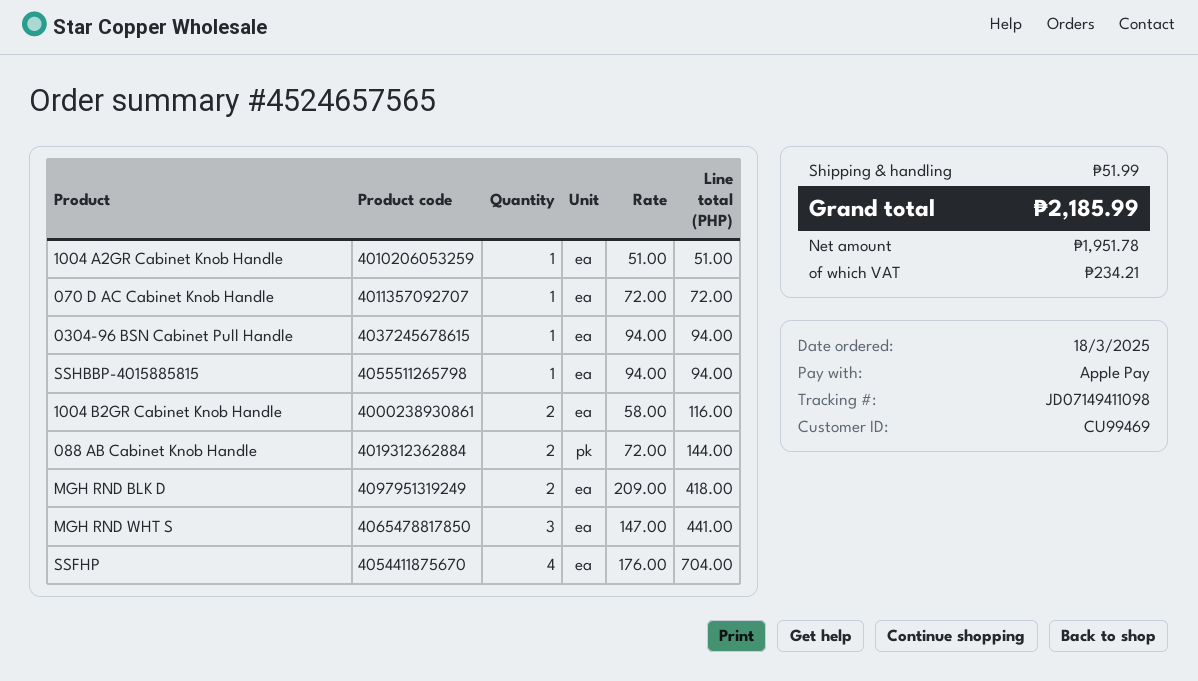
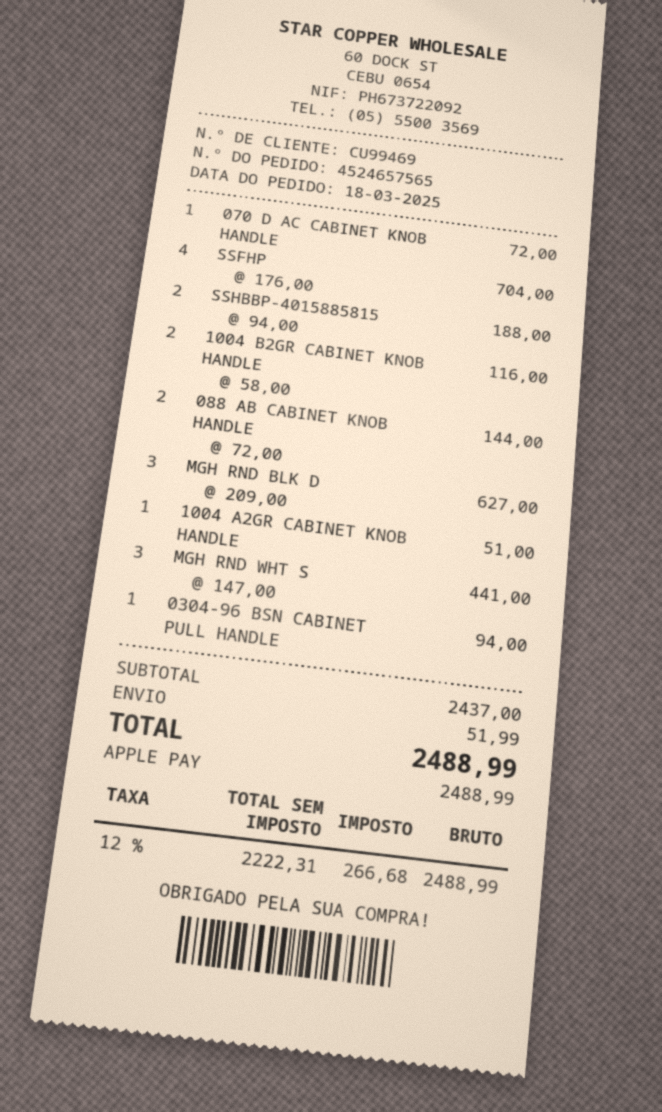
SSHBBP-4015885815: 1 x 94.00 = 94.00 -> 2 x 94.00 = 188.00
MGH RND BLK D: 2 x 209.00 = 418.00 -> 3 x 209.00 = 627.00
net: 1951.78 -> 2222.31
tax: 234.21 -> 266.68
total: 2185.99 -> 2488.99

